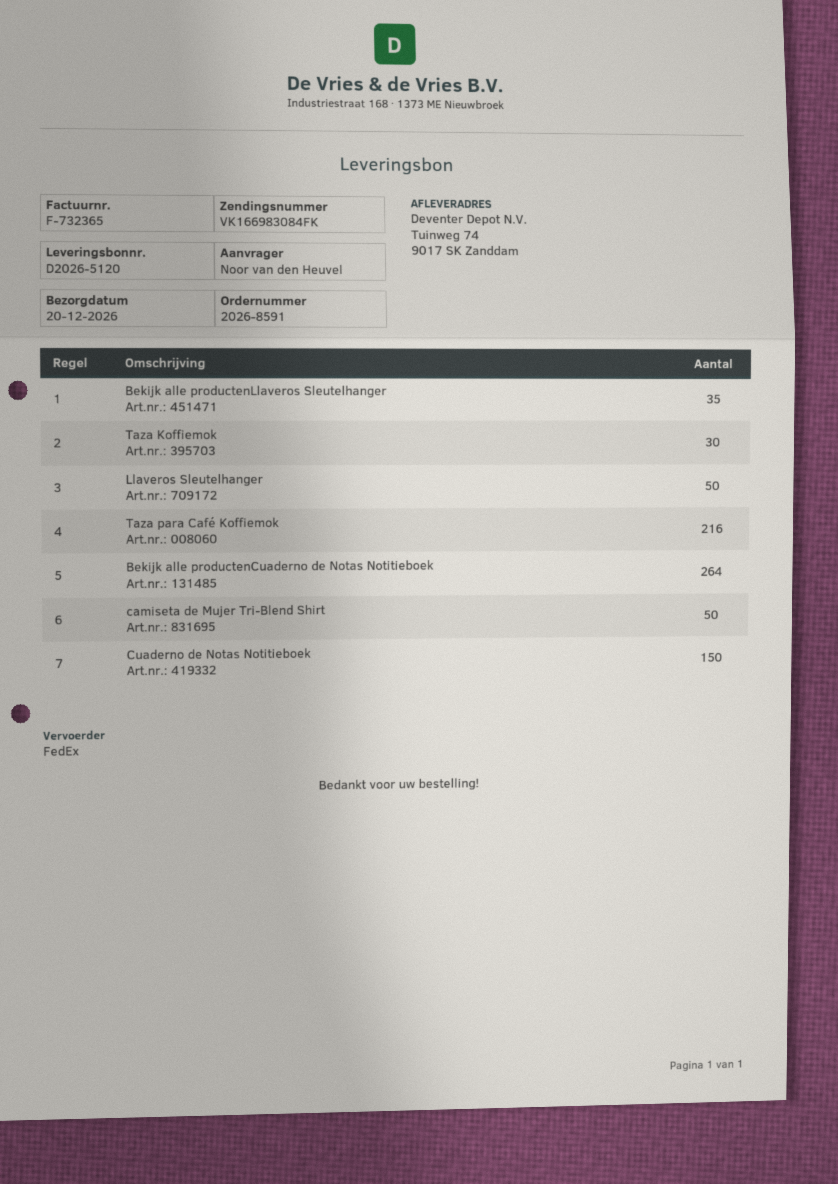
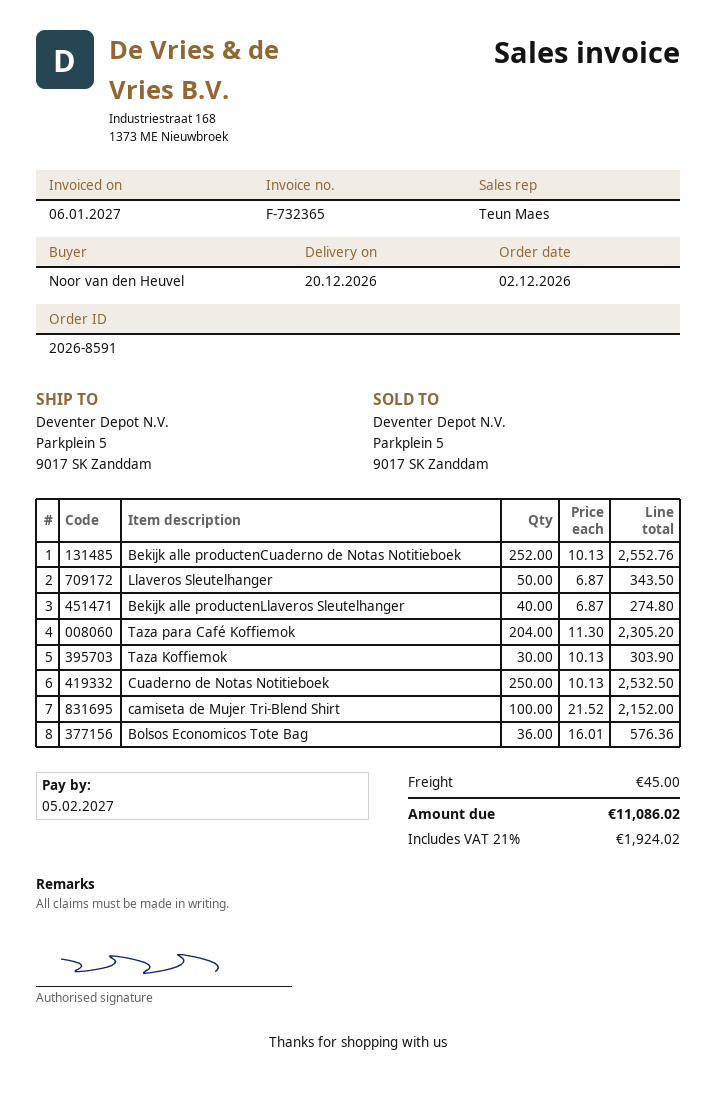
ship to: Tuinweg 74, 9017 SK Zanddam -> Parkplein 5, 9017 SK Zanddam
Bekijk alle productenLlaveros Sleutelhanger: 35 -> 40
Taza para Café Koffiemok: 216 -> 204
Bekijk alle productenCuaderno de Notas Notitieboek: 264 -> 252
camiseta de Mujer Tri-Blend Shirt: 50 -> 100
Cuaderno de Notas Notitieboek: 150 -> 250
Bolsos Economicos Tote Bag: none -> 36

